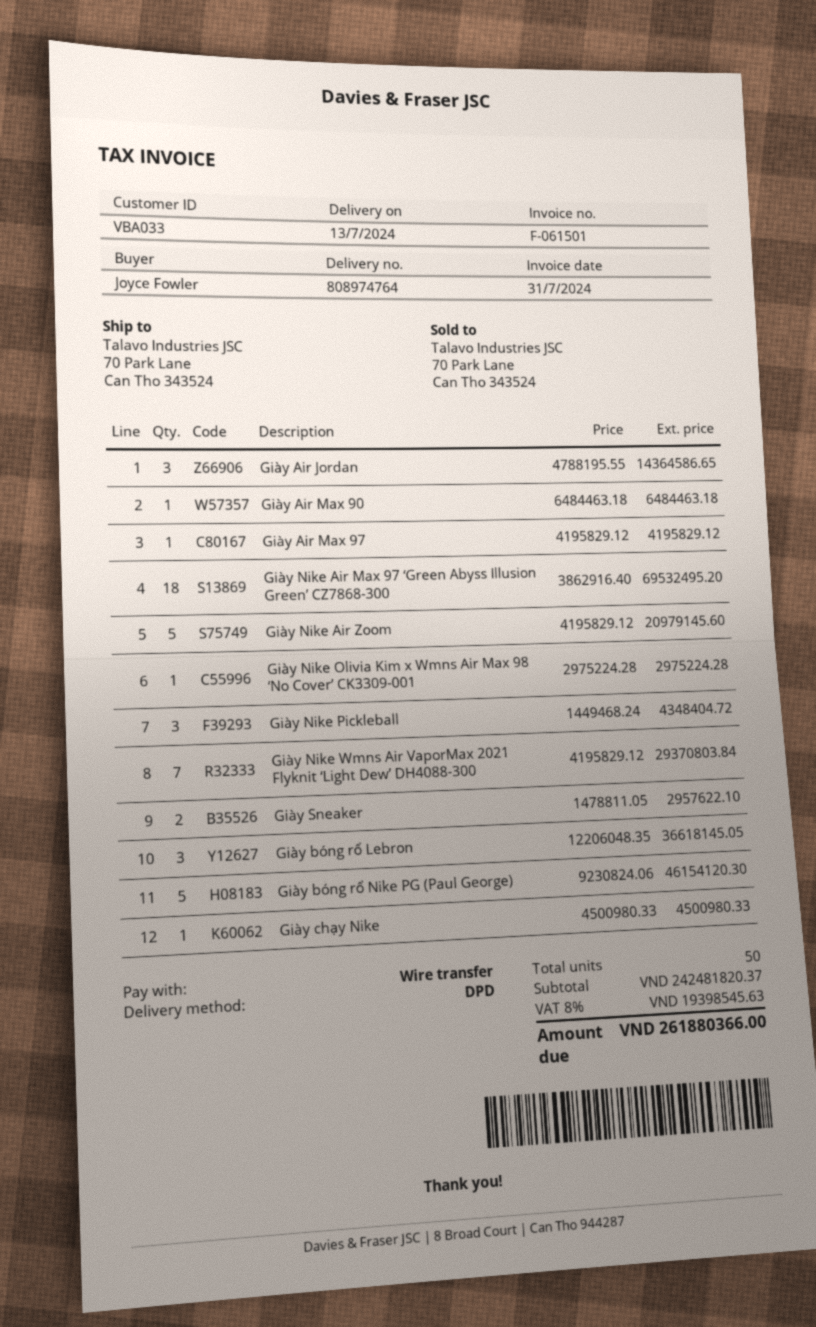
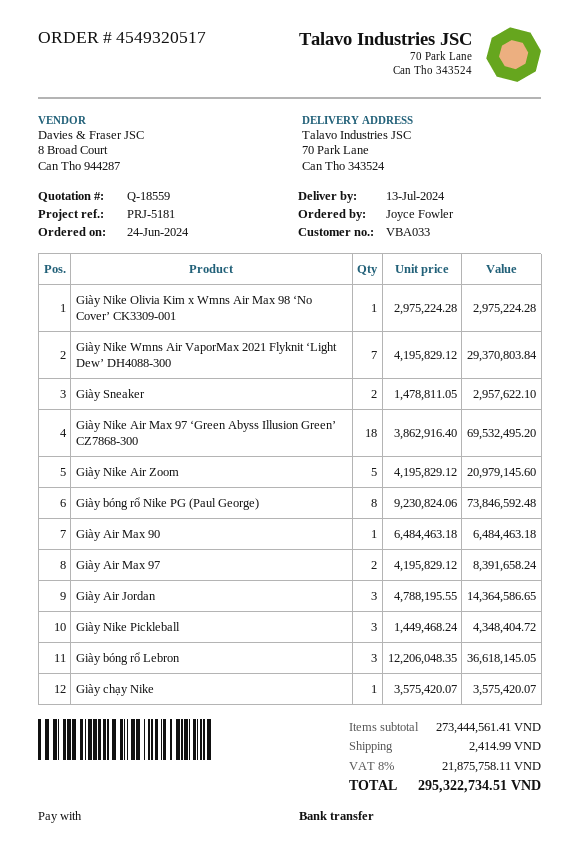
Giày Air Max 97: 1 x 4195829.12 = 4195829.12 -> 2 x 4195829.12 = 8391658.24
Giày bóng rổ Nike PG (Paul George): 5 x 9230824.06 = 46154120.30 -> 8 x 9230824.06 = 73846592.48
Giày chạy Nike: 1 x 4500980.33 = 4500980.33 -> 1 x 3575420.07 = 3575420.07
subtotal: 242481820.37 -> 273444561.41
shipping: none -> 2414.99
tax: 8% = 19398545.63 -> 8% = 21875758.11
total: 261880366.00 -> 295322734.51

